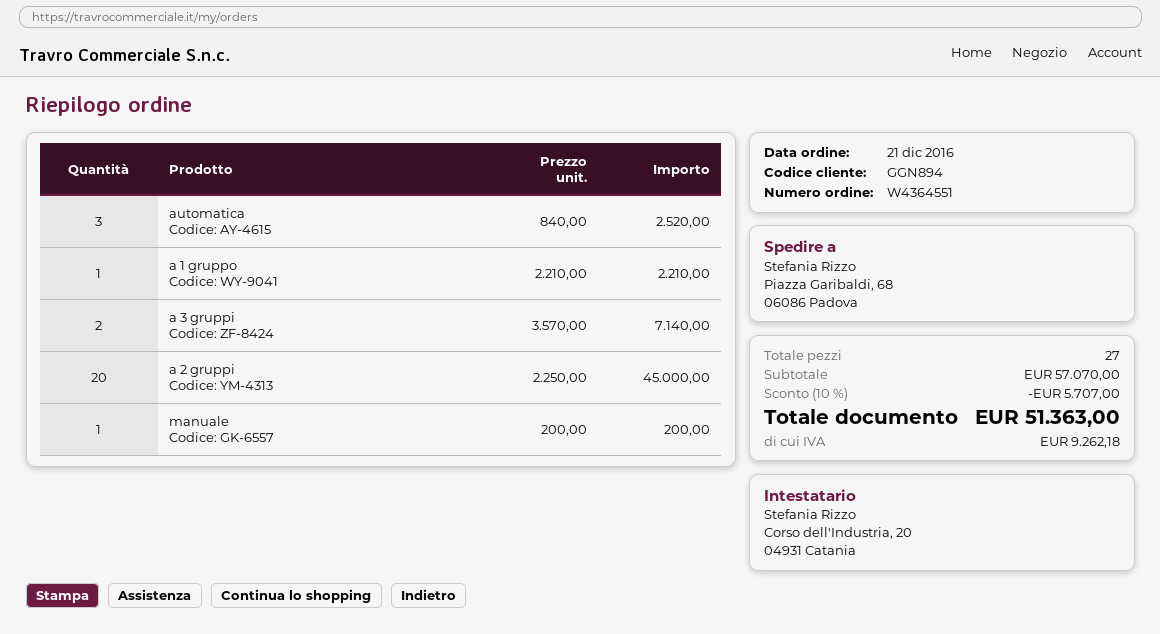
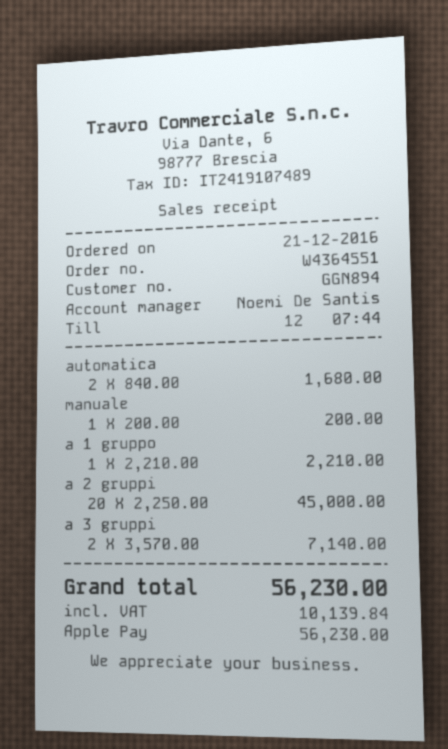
automatica: 3 x 840.00 = 2520.00 -> 2 x 840.00 = 1680.00
discount: 10% = 5707.00 -> none
tax: 9262.18 -> 10139.84
total: 51363.00 -> 56230.00

